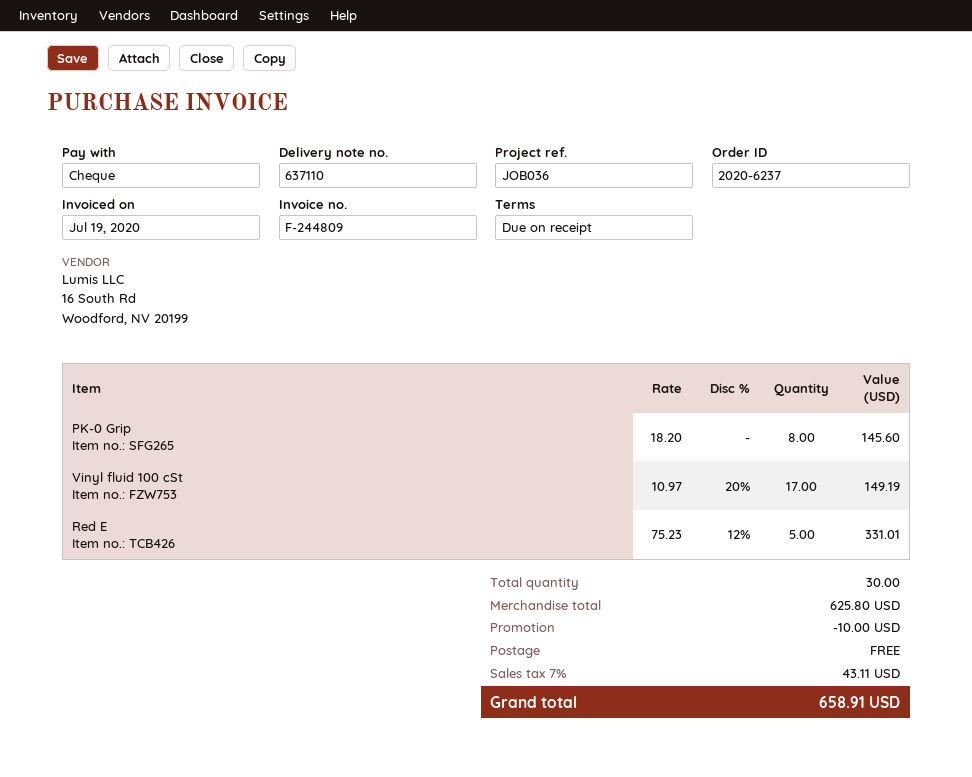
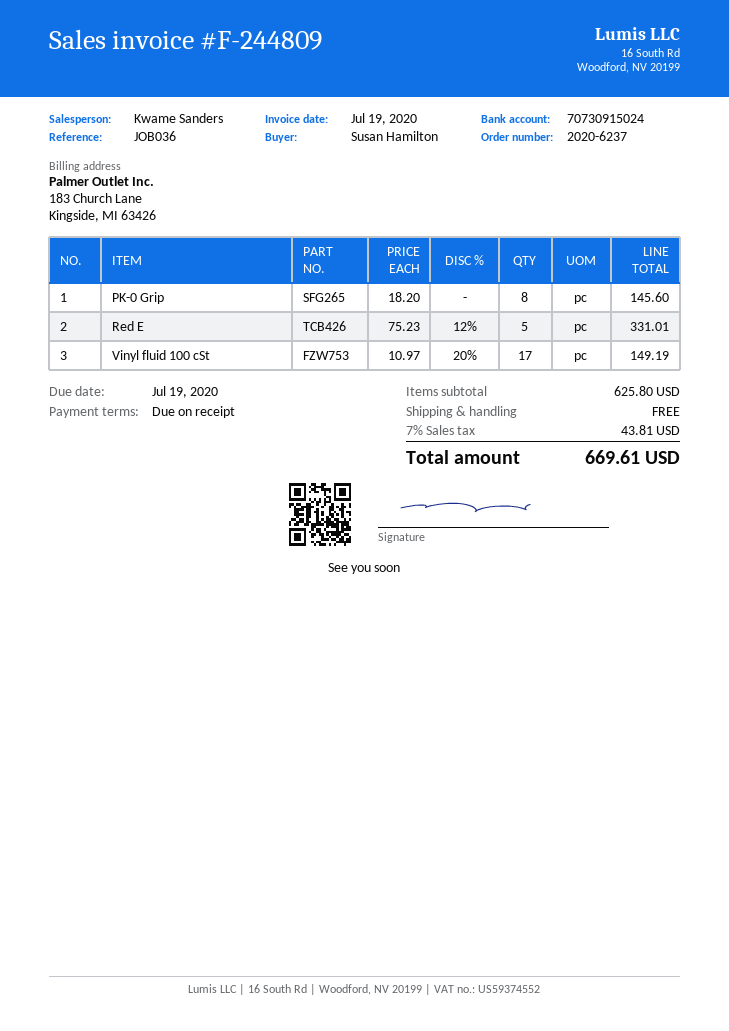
discount: 10.00 -> none
tax: 7% = 43.11 -> 7% = 43.81
total: 658.91 -> 669.61

